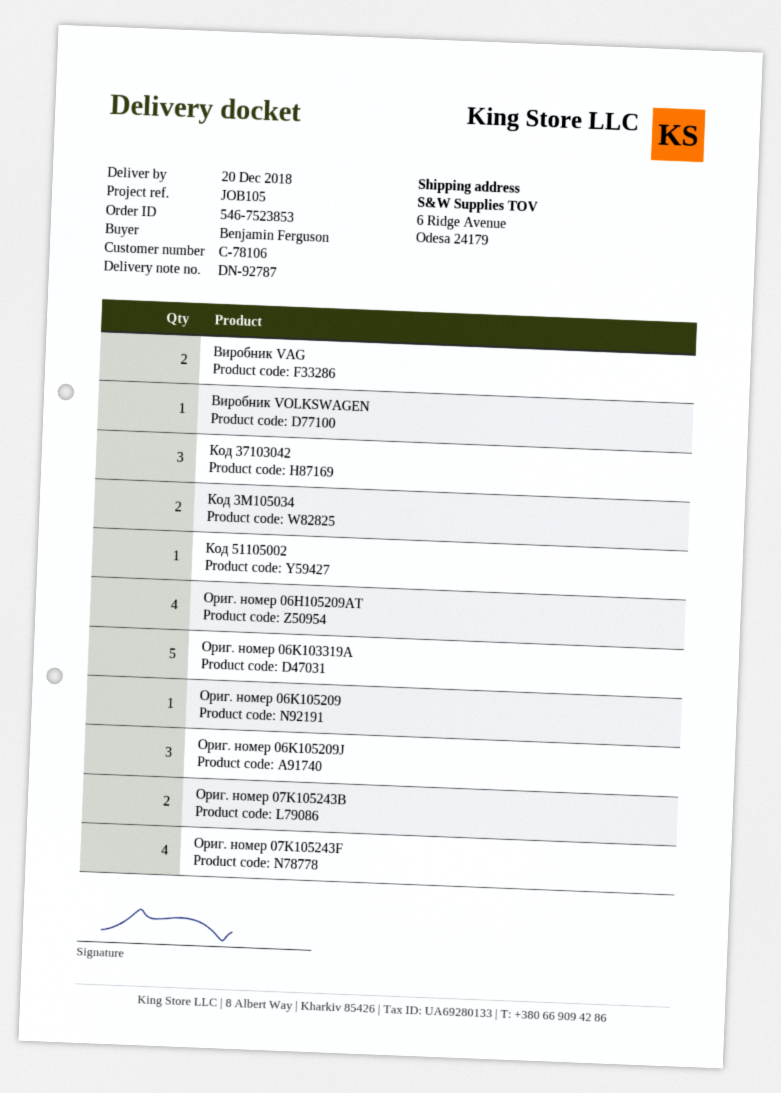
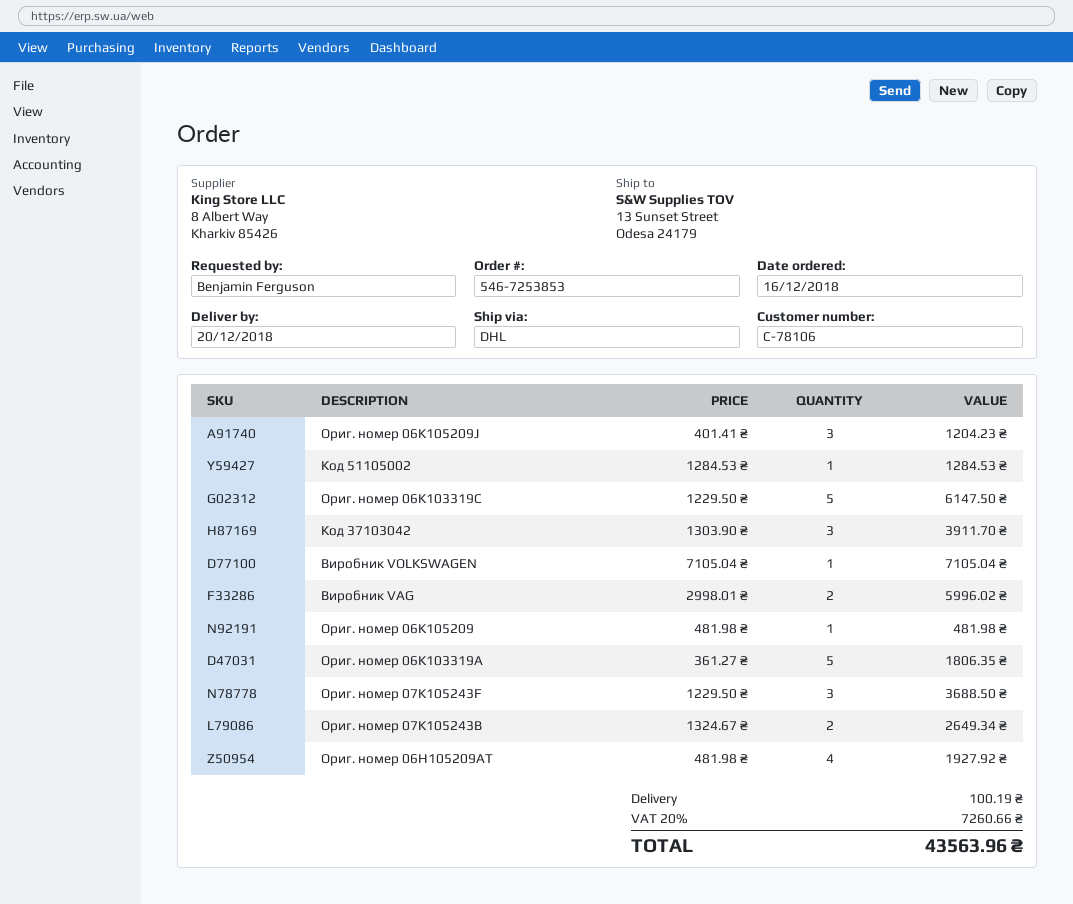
order number: 546-7523853 -> 546-7253853
ship to: 6 Ridge Avenue, Odesa 24179 -> 13 Sunset Street, Odesa 24179
Код 3M105034: 2 -> none
Ориг. номер 07K105243F: 4 -> 3
Ориг. номер 06K103319C: none -> 5

